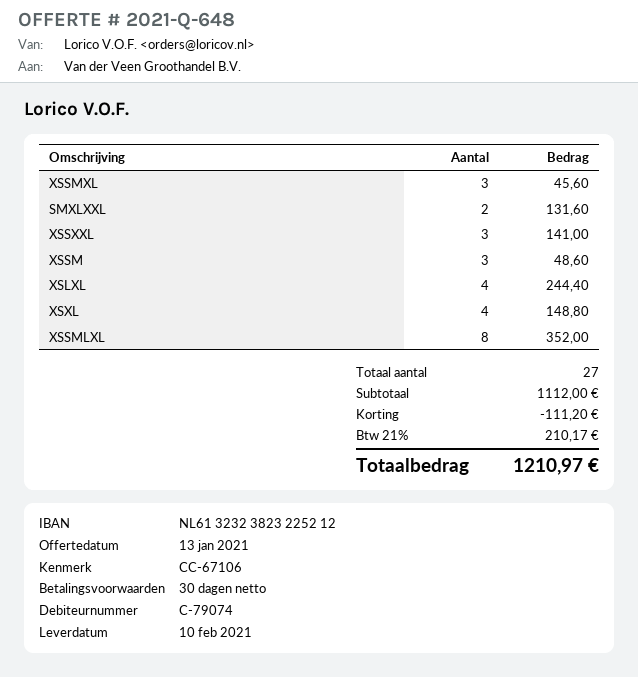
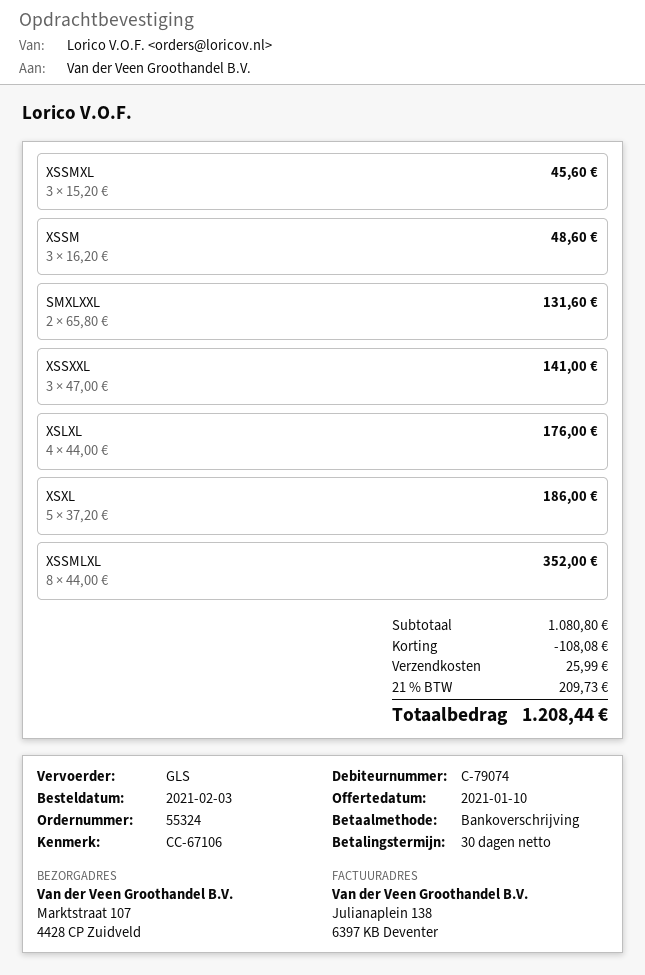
quote date: 2021-01-13 -> 2021-01-10
XSLXL: 4 for 244.40 -> 4 for 176.00
XSXL: 4 for 148.80 -> 5 for 186.00
subtotal: 1112.00 -> 1080.80
discount: 111.20 -> 108.08
shipping: none -> 25.99
tax: 21% = 210.17 -> 21% = 209.73
total: 1210.97 -> 1208.44

